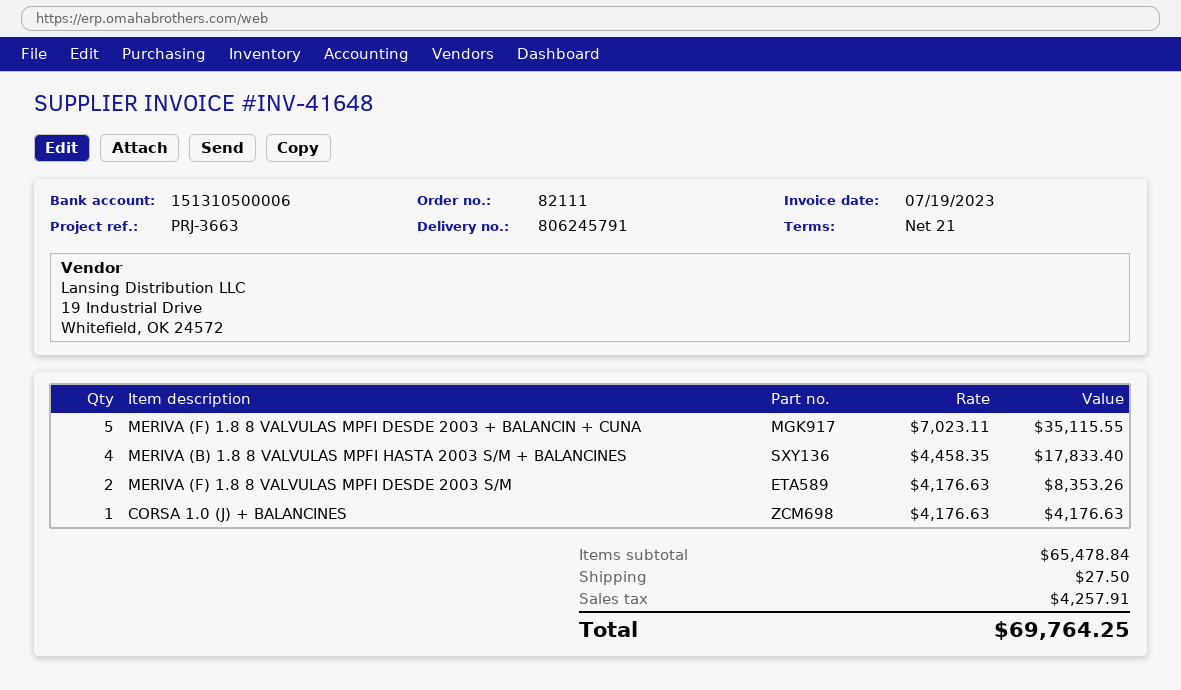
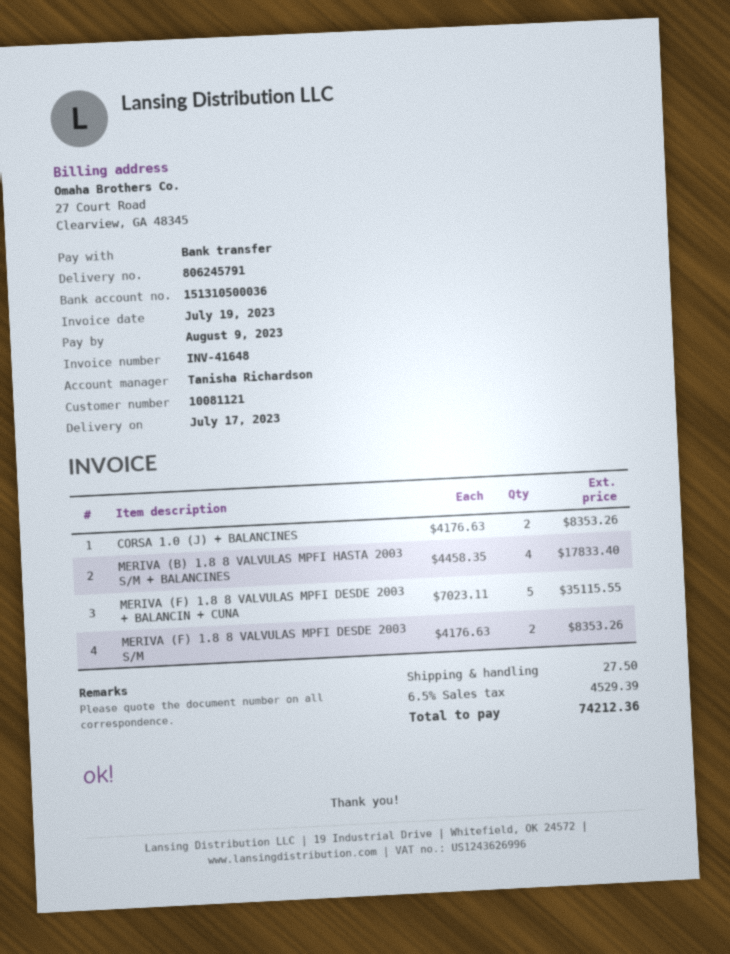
bank account: 151310500006 -> 151310500036
CORSA 1.0 (J) + BALANCINES: 1 x 4176.63 = 4176.63 -> 2 x 4176.63 = 8353.26
tax: 4257.91 -> 4529.39
total: 69764.25 -> 74212.36

